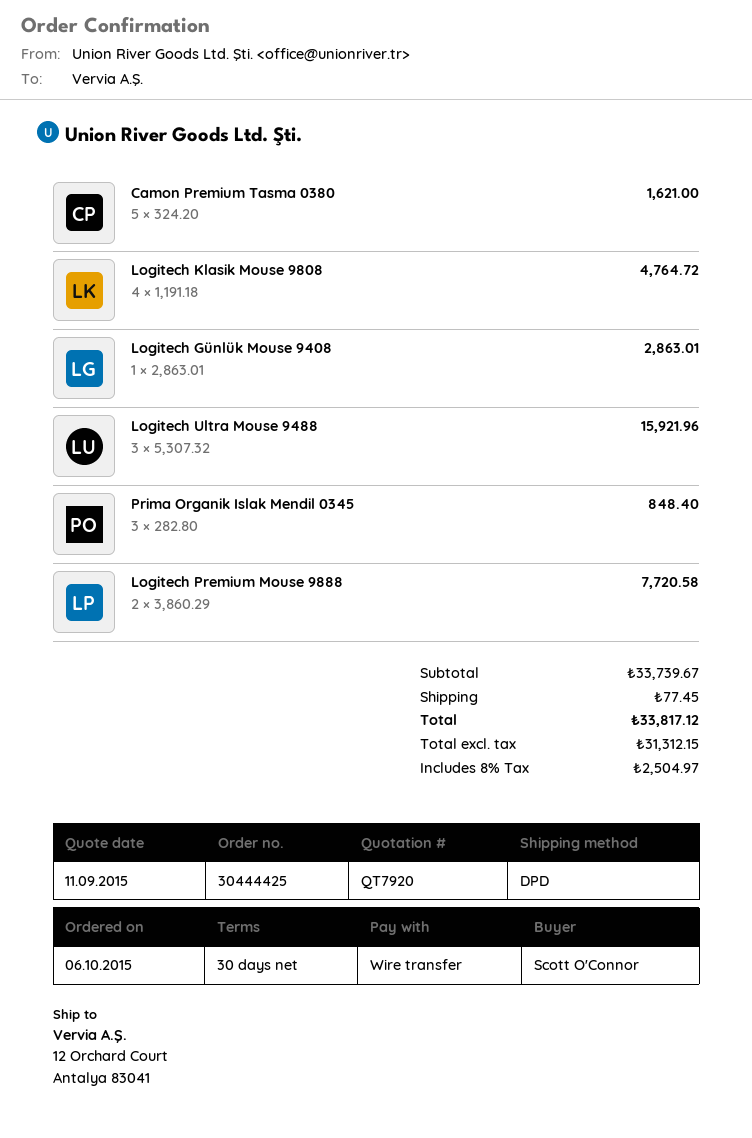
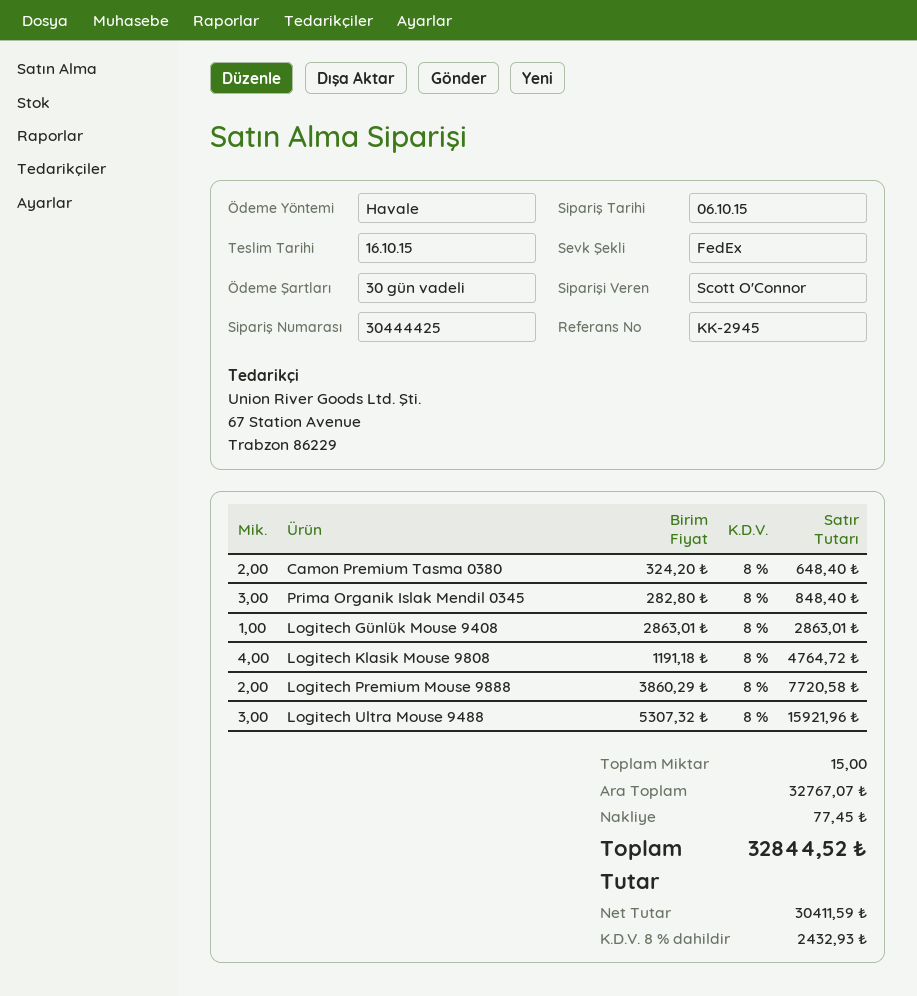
shipping method: DPD -> FedEx
Camon Premium Tasma 0380: 5 x 324.20 = 1621.00 -> 2 x 324.20 = 648.40
subtotal: 33739.67 -> 32767.07
net: 31312.15 -> 30411.59
tax: 8% = 2504.97 -> 8% = 2432.93
total: 33817.12 -> 32844.52

